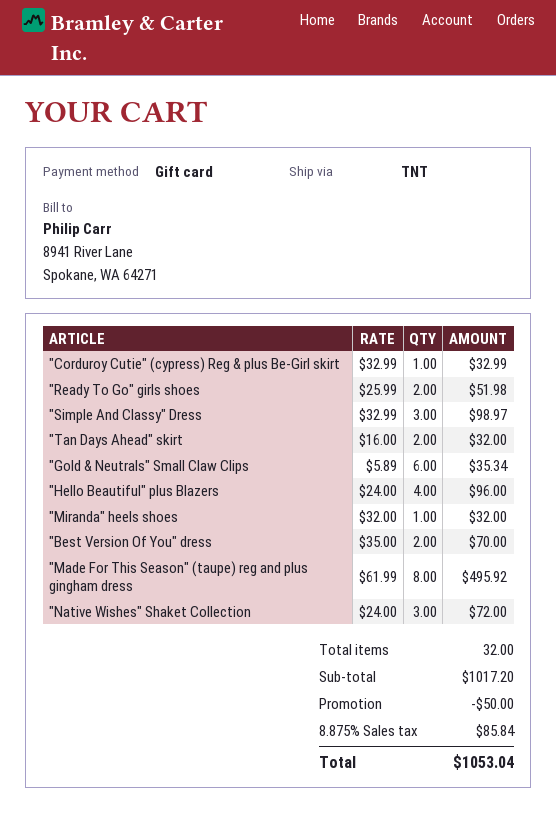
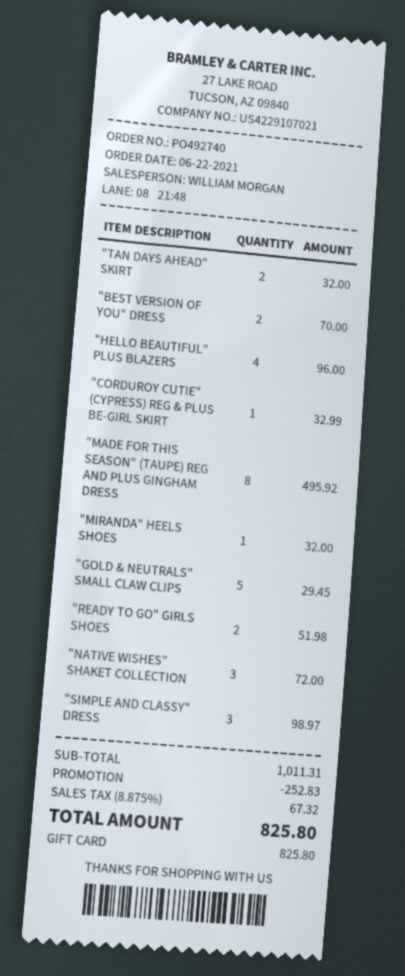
"Gold & Neutrals" Small Claw Clips: 6 for 35.34 -> 5 for 29.45
subtotal: 1017.20 -> 1011.31
discount: 50.00 -> 252.83
tax: 8.875% = 85.84 -> 8.875% = 67.32
total: 1053.04 -> 825.80

